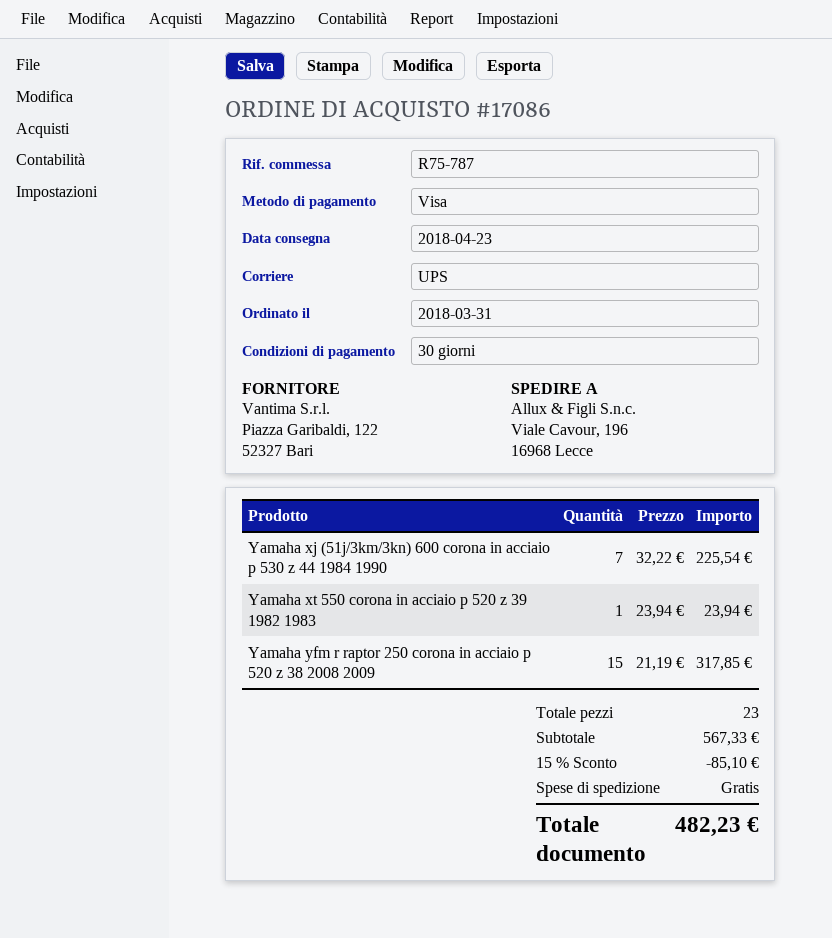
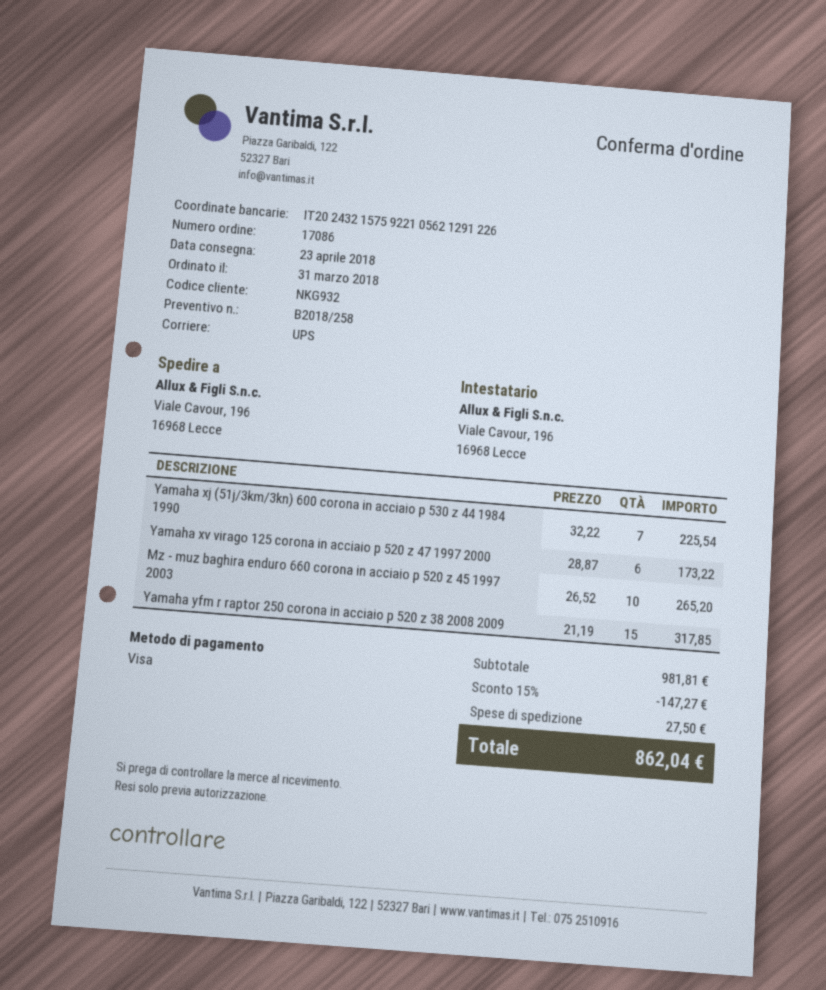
Yamaha xt 550 corona in acciaio p 520 z 39 1982 1983: 1 x 23.94 = 23.94 -> none
Yamaha xv virago 125 corona in acciaio p 520 z 47 1997 2000: none -> 6 x 28.87 = 173.22
Mz - muz baghira enduro 660 corona in acciaio p 520 z 45 1997 2003: none -> 10 x 26.52 = 265.20
subtotal: 567.33 -> 981.81
discount: 15% = 85.10 -> 15% = 147.27
shipping: 0.00 -> 27.50
total: 482.23 -> 862.04

